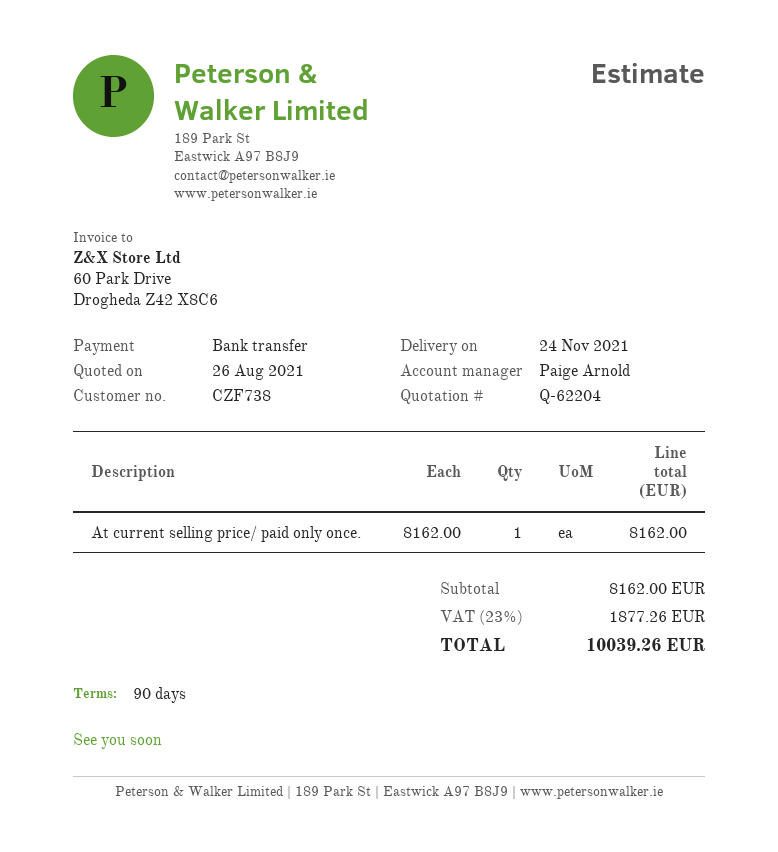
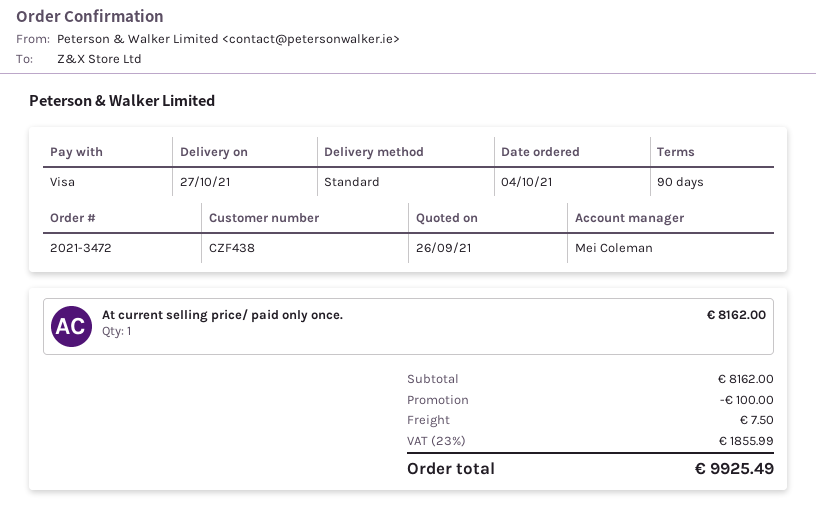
quote date: 2021-08-26 -> 2021-09-26
delivery date: 2021-11-24 -> 2021-10-27
customer number: CZF738 -> CZF438
sales rep: Paige Arnold -> Mei Coleman
payment method: bank transfer -> Visa
discount: none -> 100.00
shipping: none -> 7.50
tax: 23% = 1877.26 -> 23% = 1855.99
total: 10039.26 -> 9925.49

